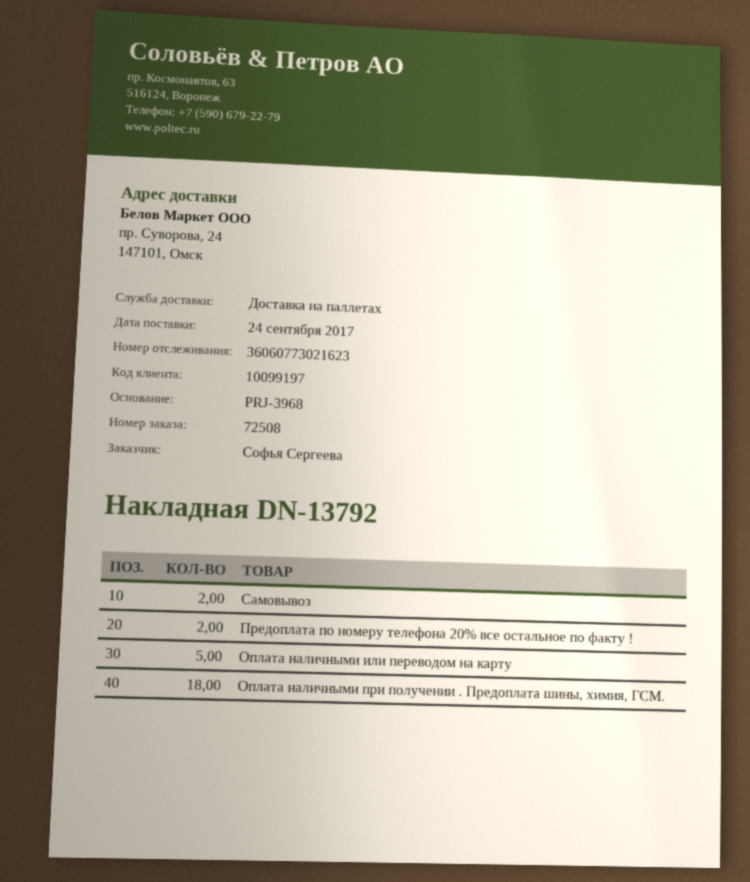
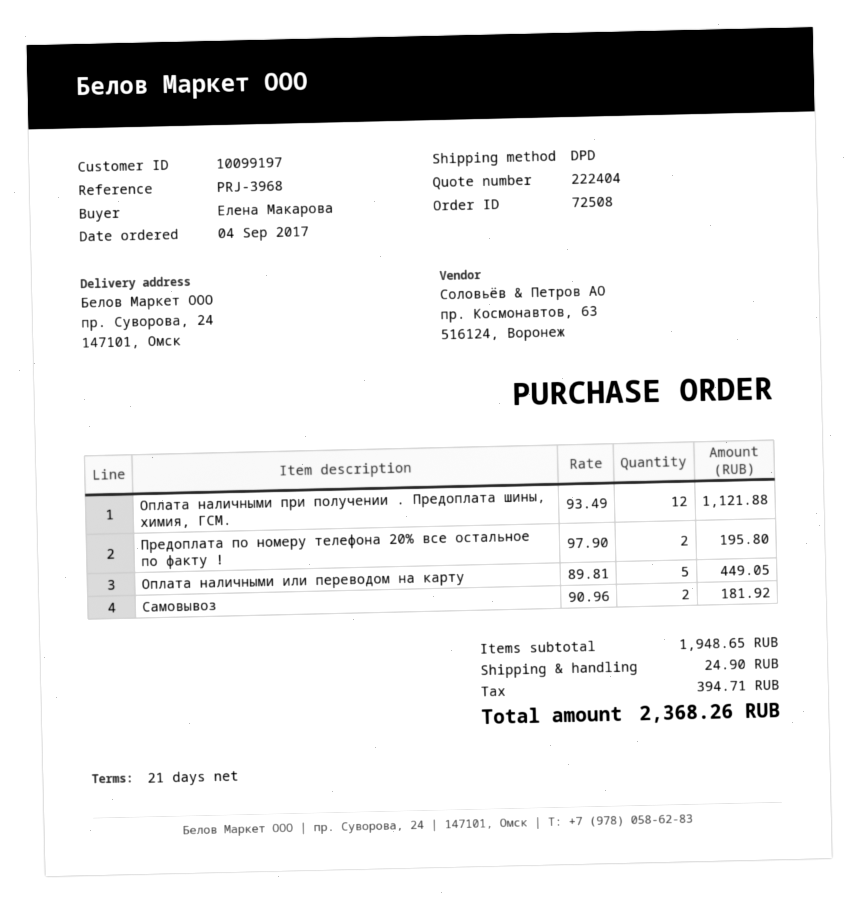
ordered by: Софья Сергеева -> Елена Макарова
shipping method: pallet freight -> DPD
Оплата наличными при получении . Предоплата шины, химия, ГСМ.: 18 -> 12

